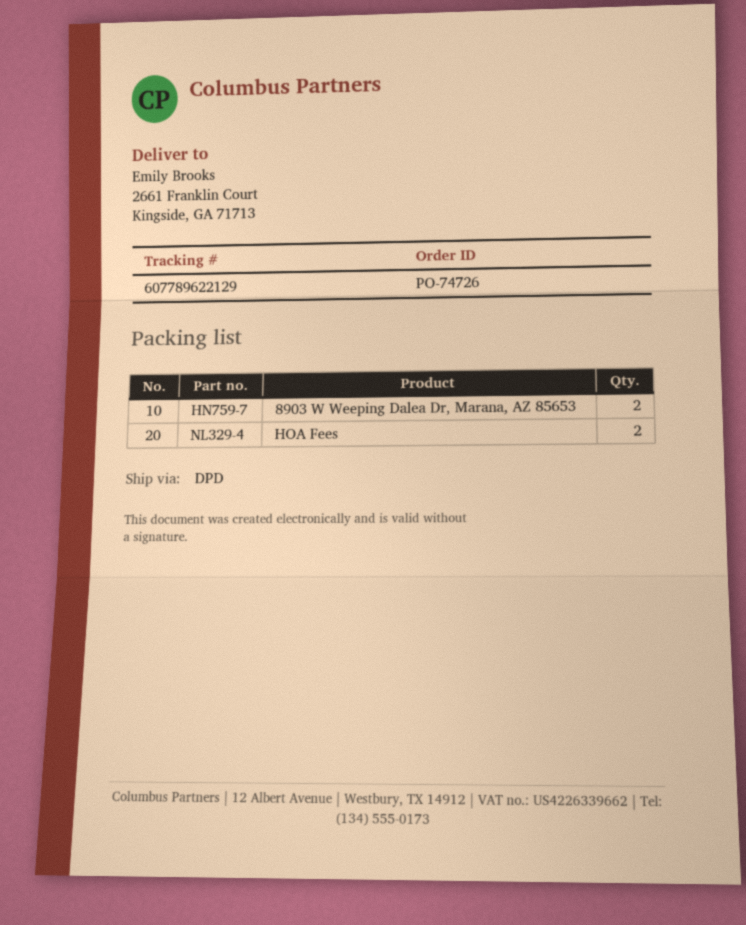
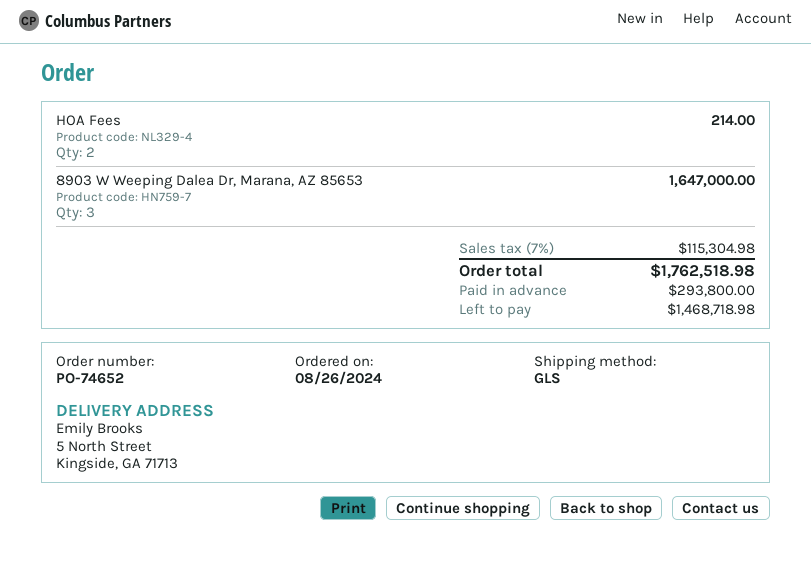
order number: PO-74726 -> PO-74652
shipping method: DPD -> GLS
ship to: 2661 Franklin Court, Kingside, GA 71713 -> 5 North Street, Kingside, GA 71713
8903 W Weeping Dalea Dr, Marana, AZ 85653: 2 -> 3

